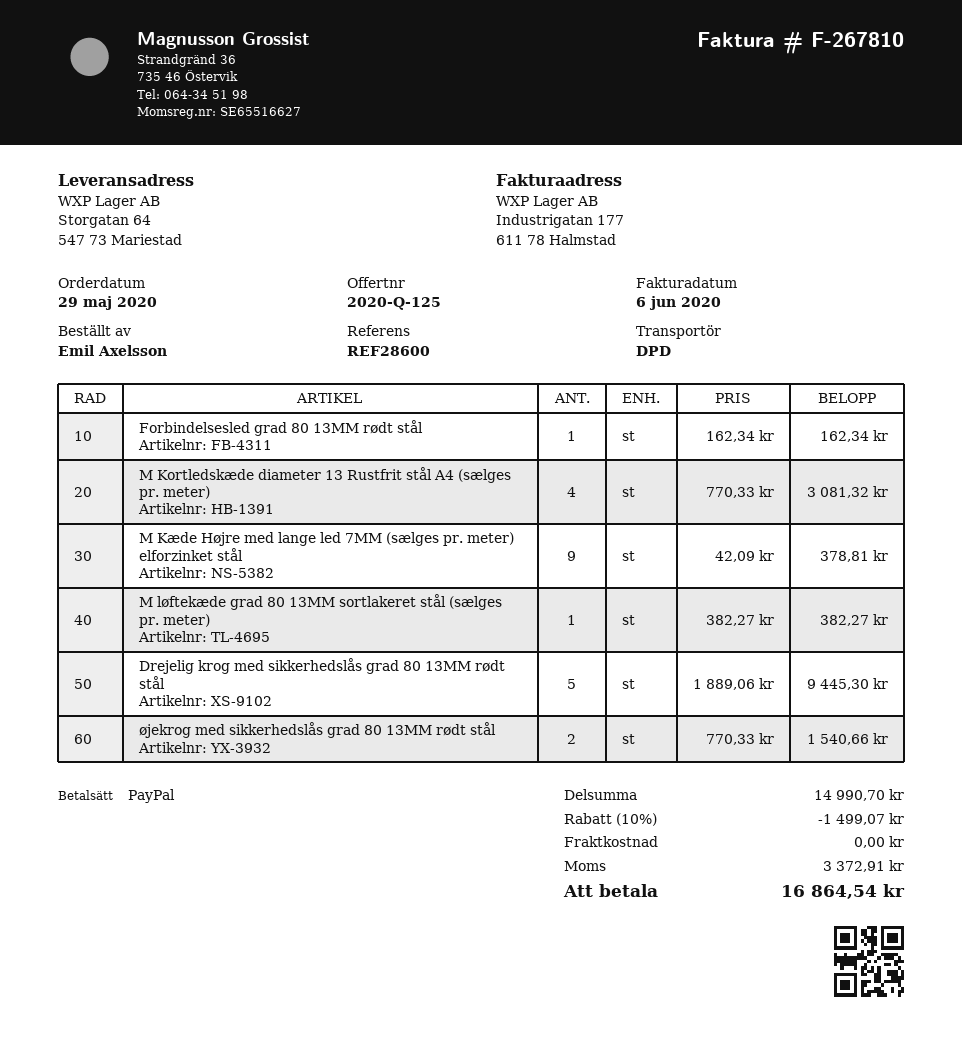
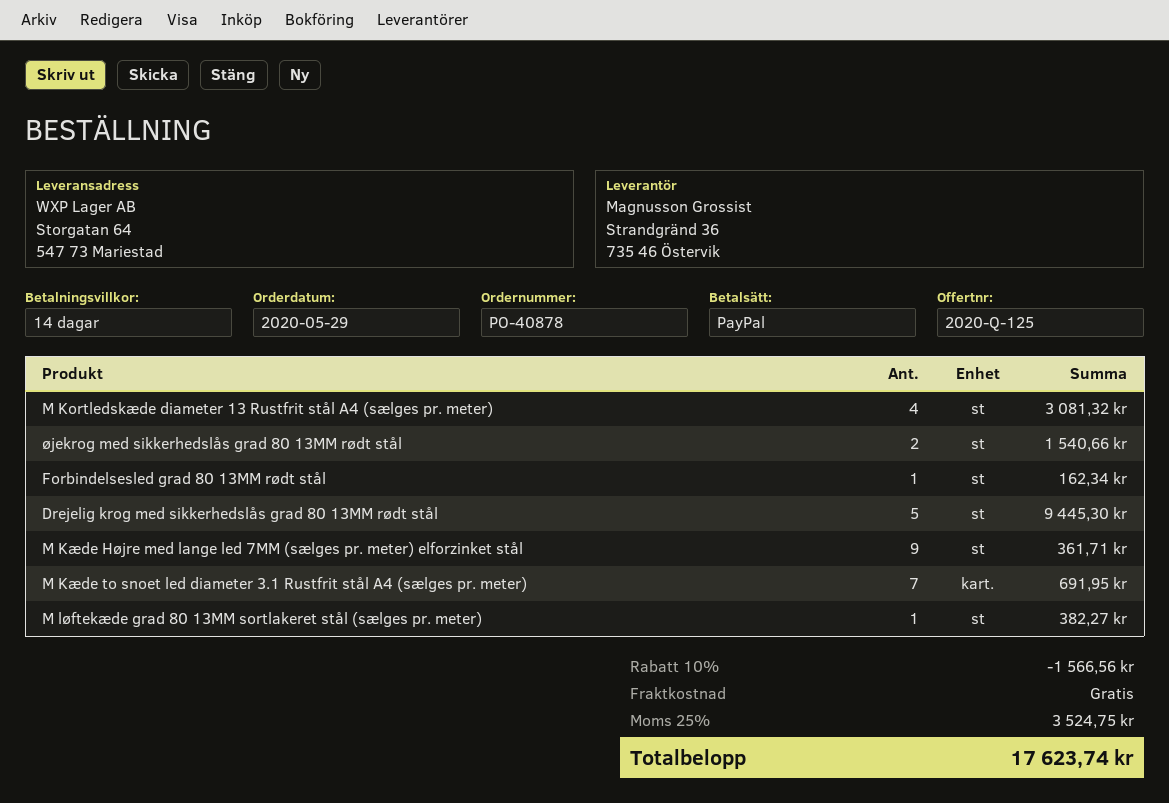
M Kæde Højre med lange led 7MM (sælges pr. meter) elforzinket stål: 9 for 378.81 -> 9 for 361.71
M Kæde to snoet led diameter 3.1 Rustfrit stål A4 (sælges pr. meter): none -> 7 for 691.95
discount: 10% = 1499.07 -> 10% = 1566.56
tax: 3372.91 -> 3524.75
total: 16864.54 -> 17623.74

